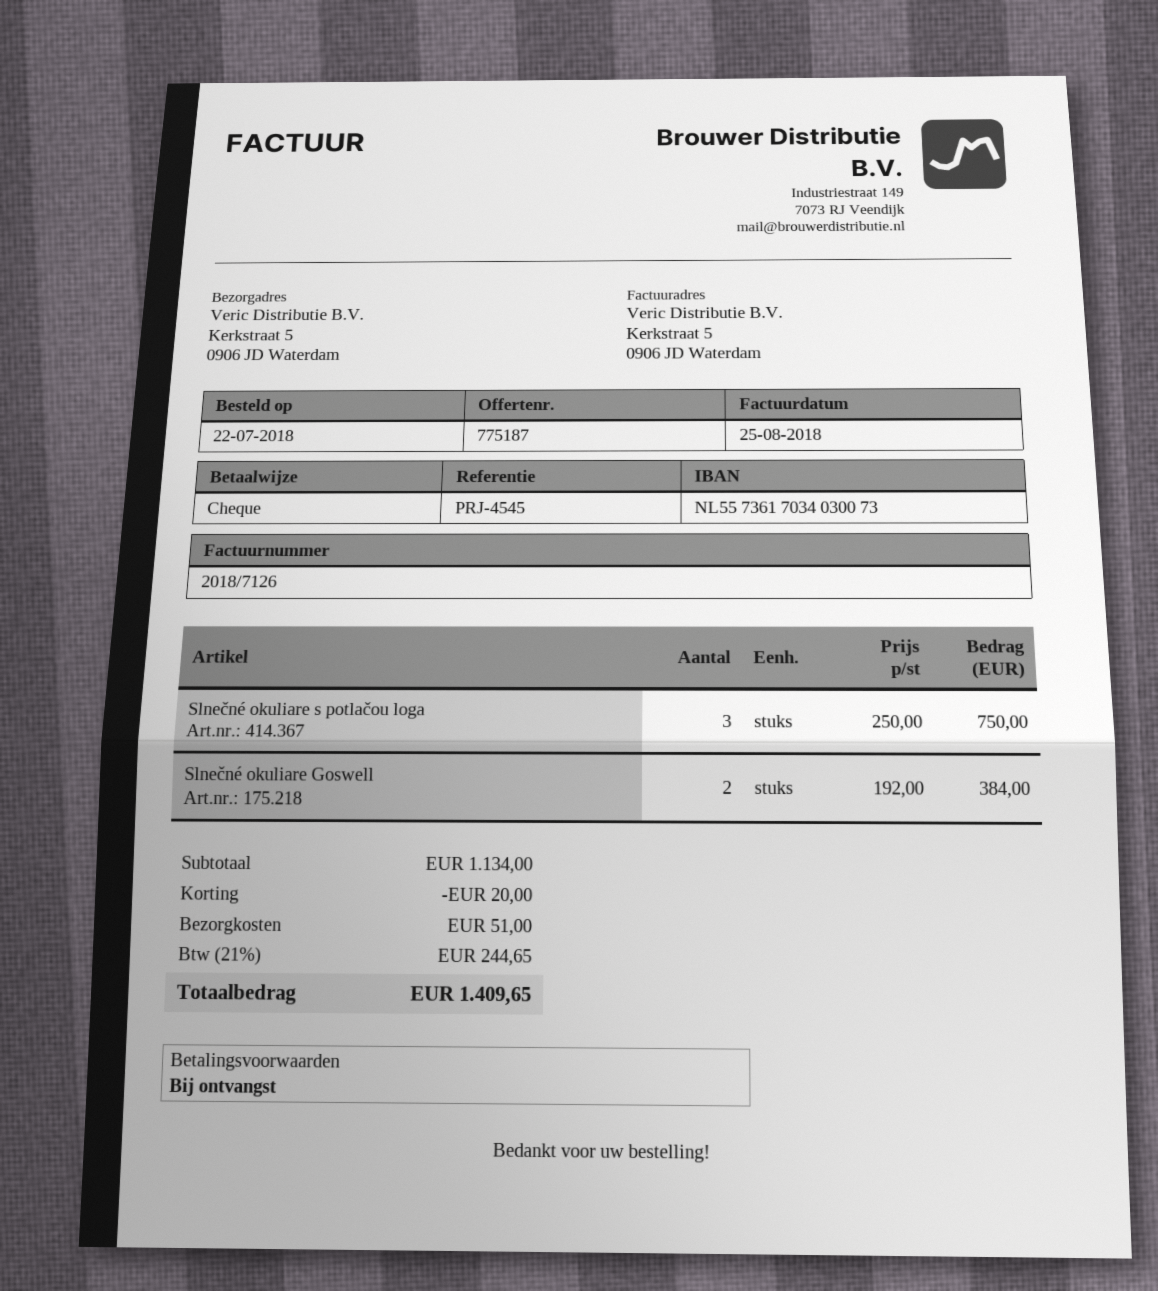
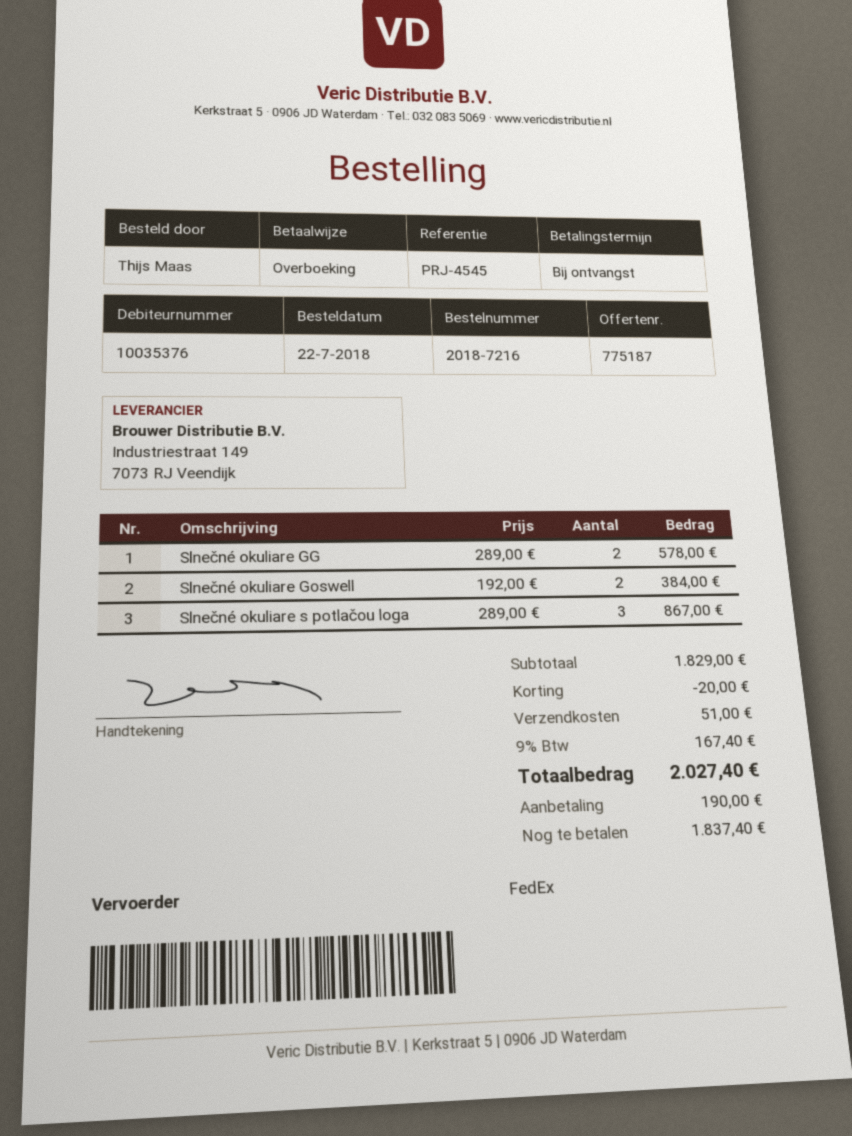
payment method: cheque -> bank transfer
Slnečné okuliare s potlačou loga: 3 x 250.00 = 750.00 -> 3 x 289.00 = 867.00
Slnečné okuliare GG: none -> 2 x 289.00 = 578.00
subtotal: 1134.00 -> 1829.00
tax: 21% = 244.65 -> 9% = 167.40
total: 1409.65 -> 2027.40

